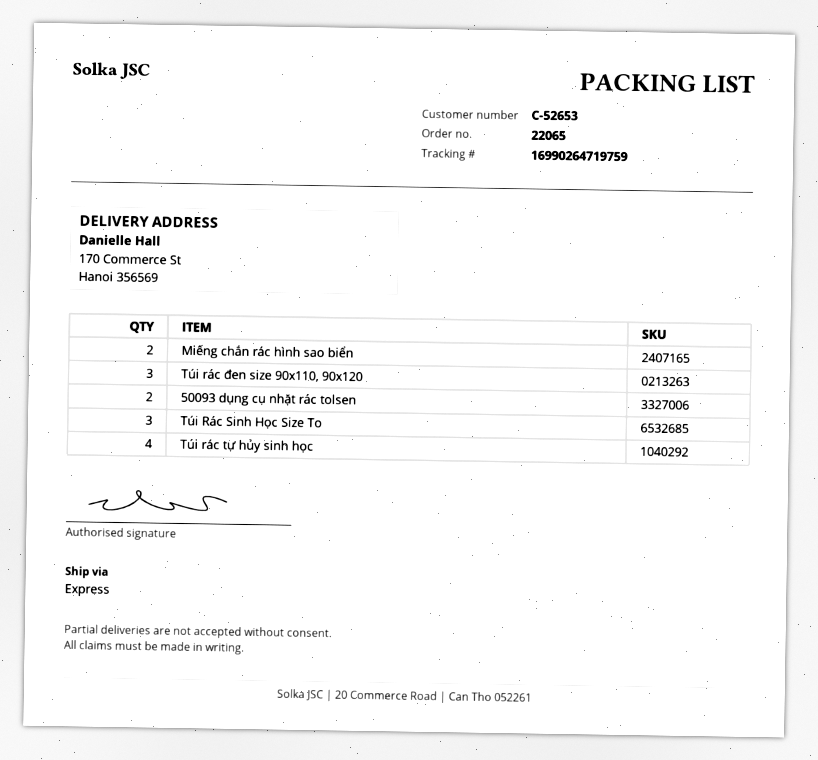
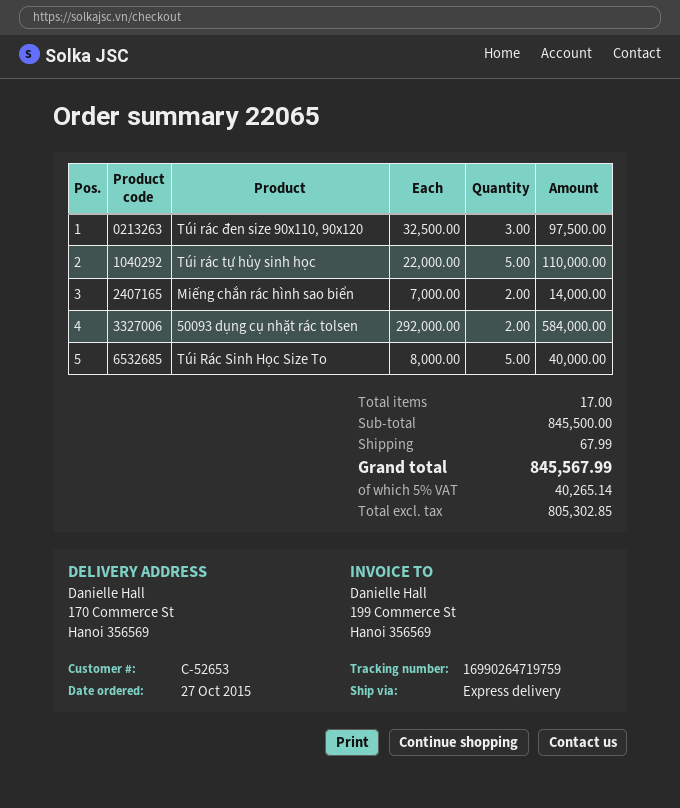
Túi Rác Sinh Học Size To: 3 -> 5
Túi rác tự hủy sinh học: 4 -> 5

